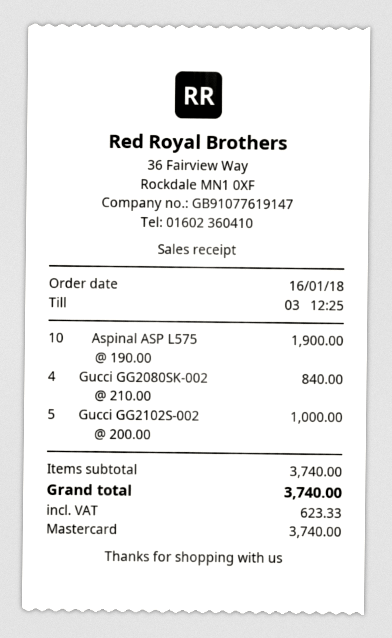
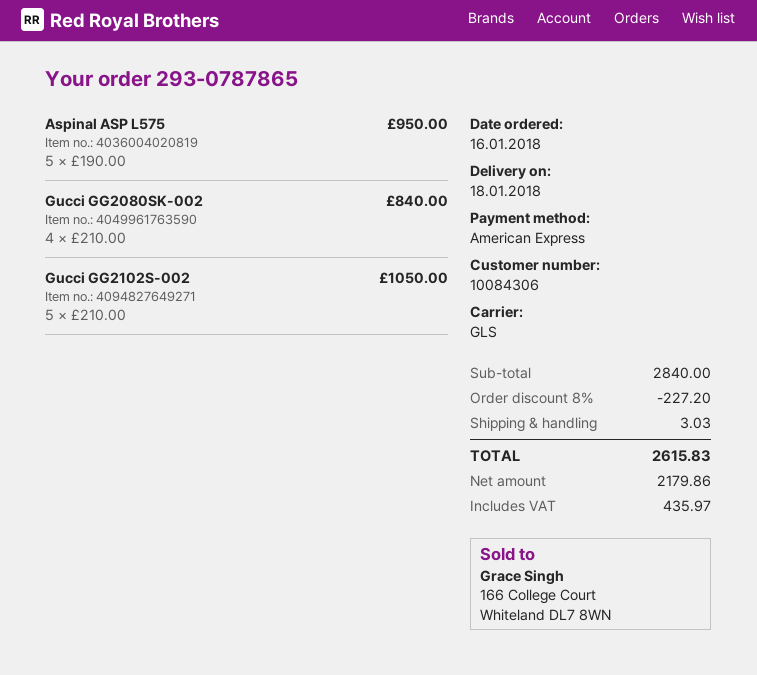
payment method: Mastercard -> American Express
Aspinal ASP L575: 10 x 190.00 = 1900.00 -> 5 x 190.00 = 950.00
Gucci GG2102S-002: 5 x 200.00 = 1000.00 -> 5 x 210.00 = 1050.00
subtotal: 3740.00 -> 2840.00
discount: none -> 8% = 227.20
shipping: none -> 3.03
tax: 623.33 -> 435.97
total: 3740.00 -> 2615.83

